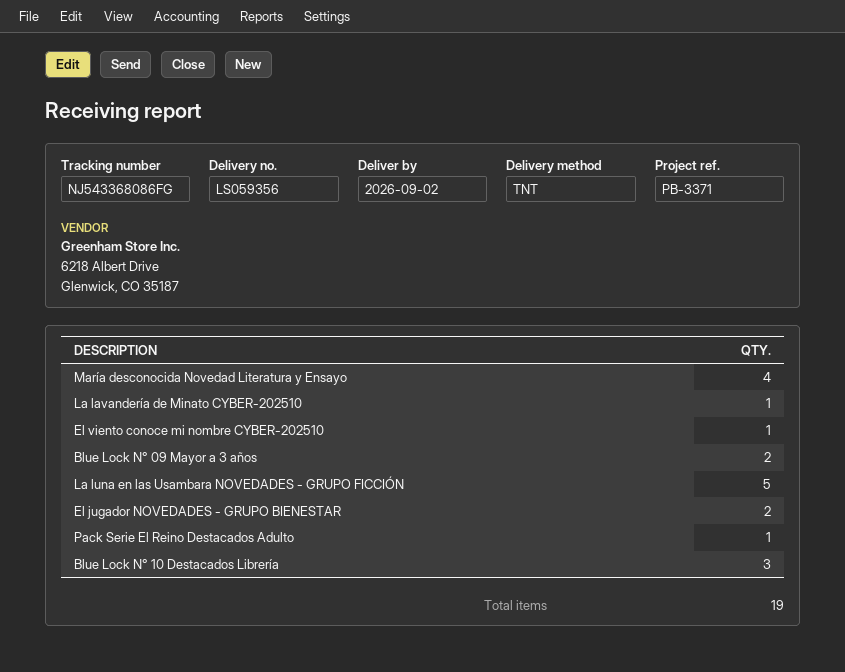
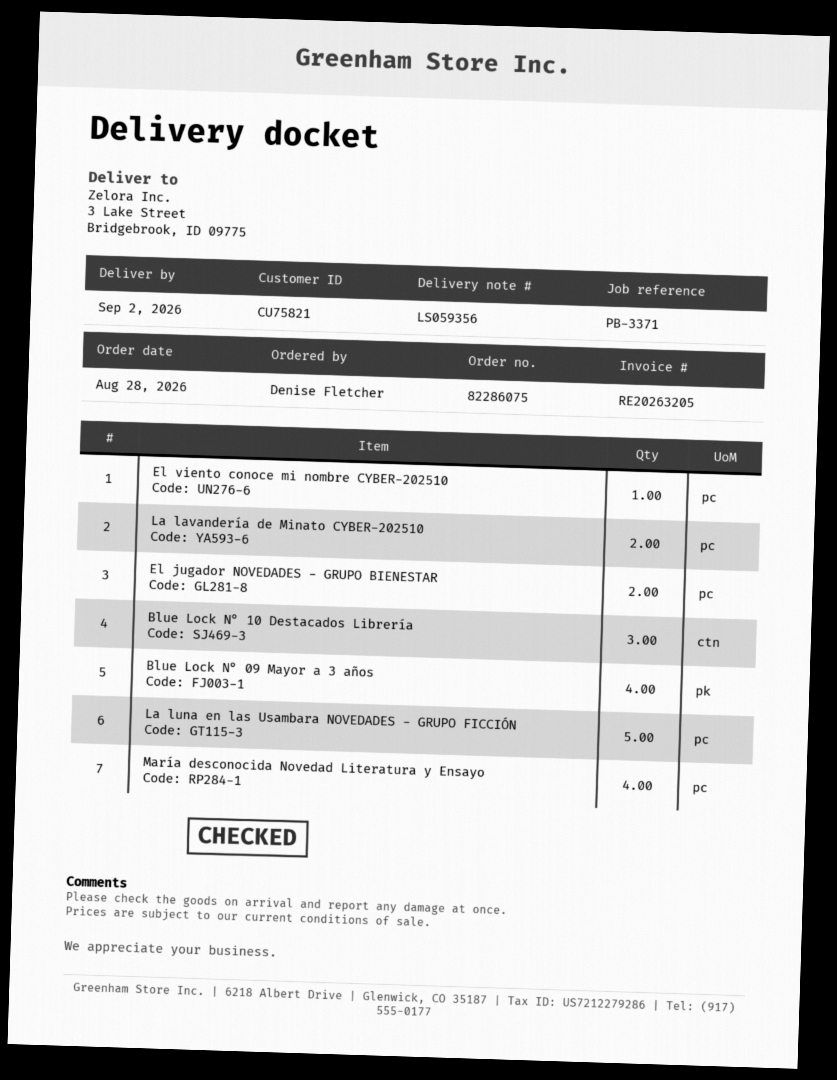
La lavandería de Minato CYBER-202510: 1 -> 2
Blue Lock N° 09 Mayor a 3 años: 2 -> 4
Pack Serie El Reino Destacados Adulto: 1 -> none

